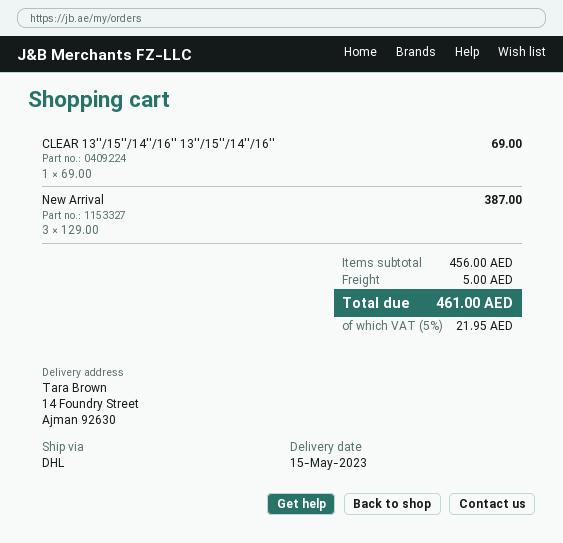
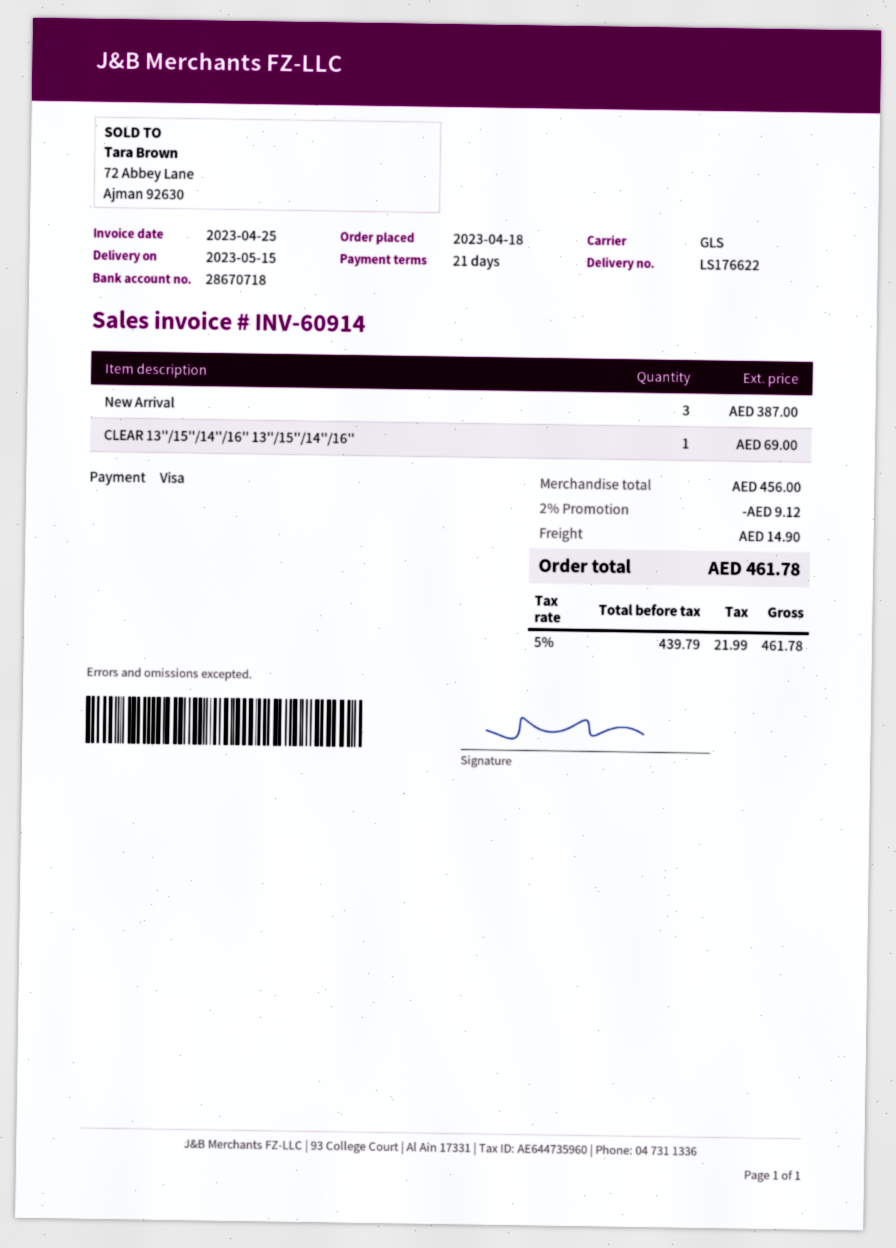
shipping method: DHL -> GLS
discount: none -> 2% = 9.12
shipping: 5.00 -> 14.90
tax: 5% = 21.95 -> 5% = 21.99
total: 461.00 -> 461.78

